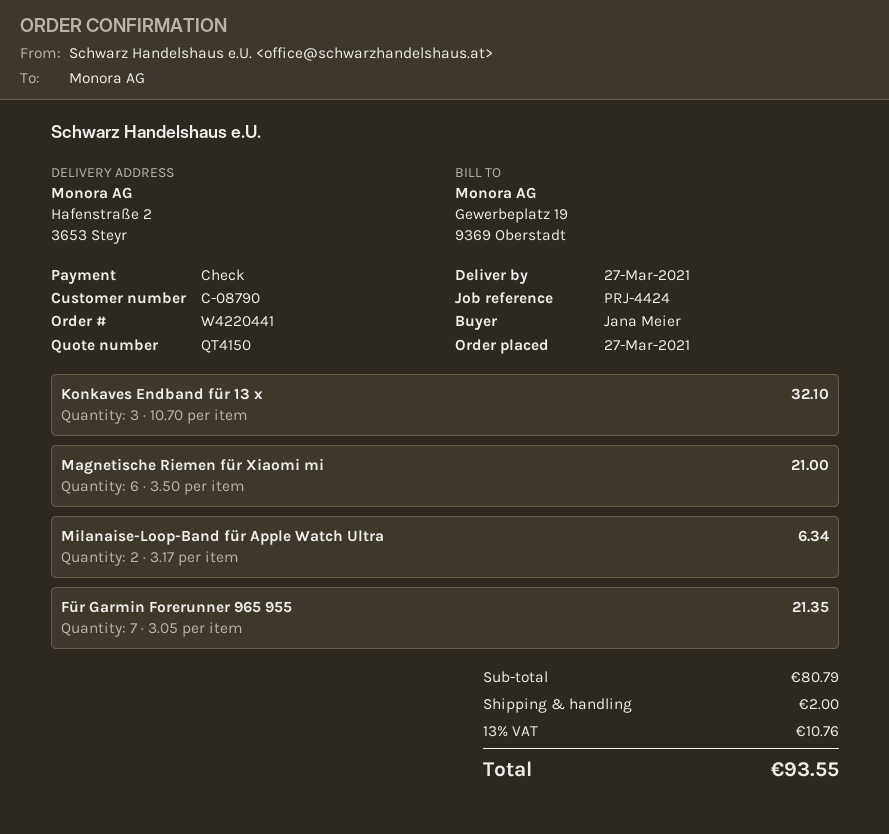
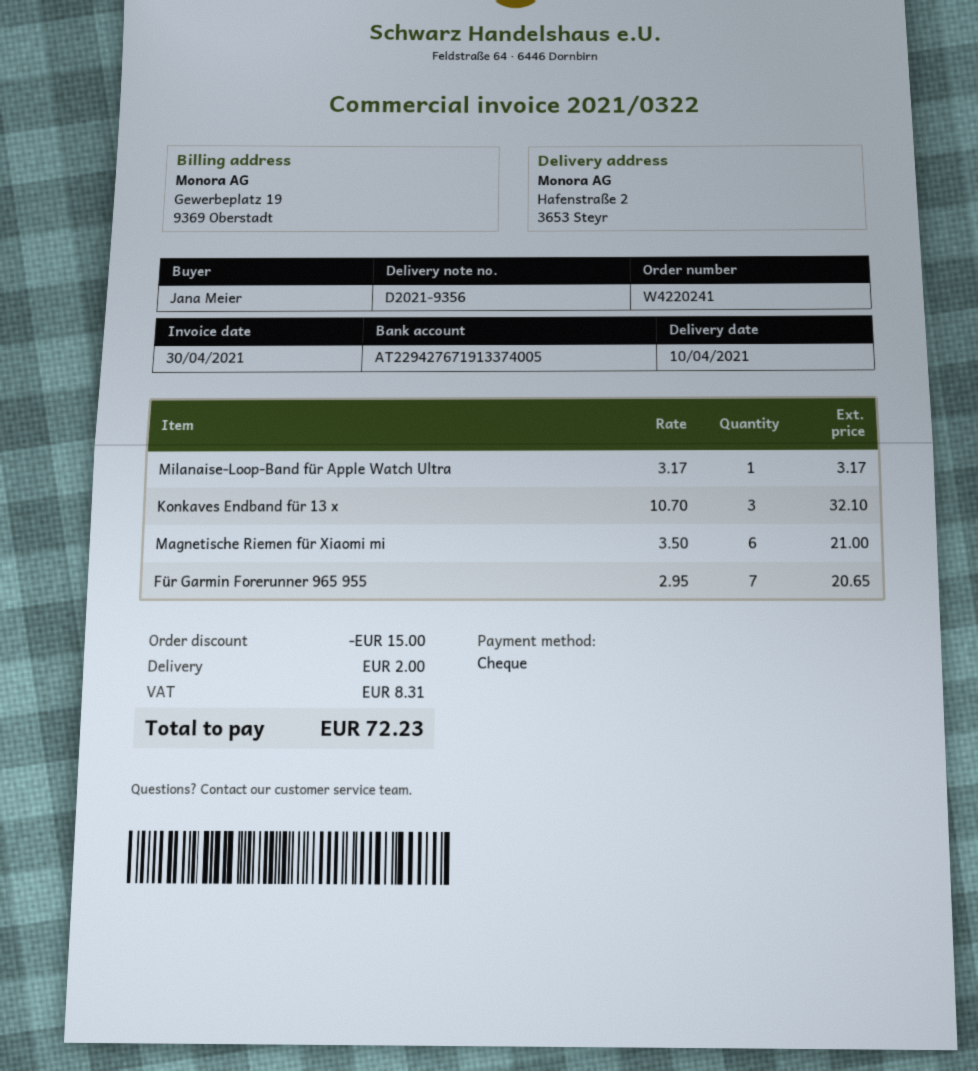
order number: W4220441 -> W4220241
delivery date: 2021-03-27 -> 2021-04-10
Milanaise-Loop-Band für Apple Watch Ultra: 2 x 3.17 = 6.34 -> 1 x 3.17 = 3.17
Für Garmin Forerunner 965 955: 7 x 3.05 = 21.35 -> 7 x 2.95 = 20.65
discount: none -> 15.00
tax: 10.76 -> 8.31
total: 93.55 -> 72.23

